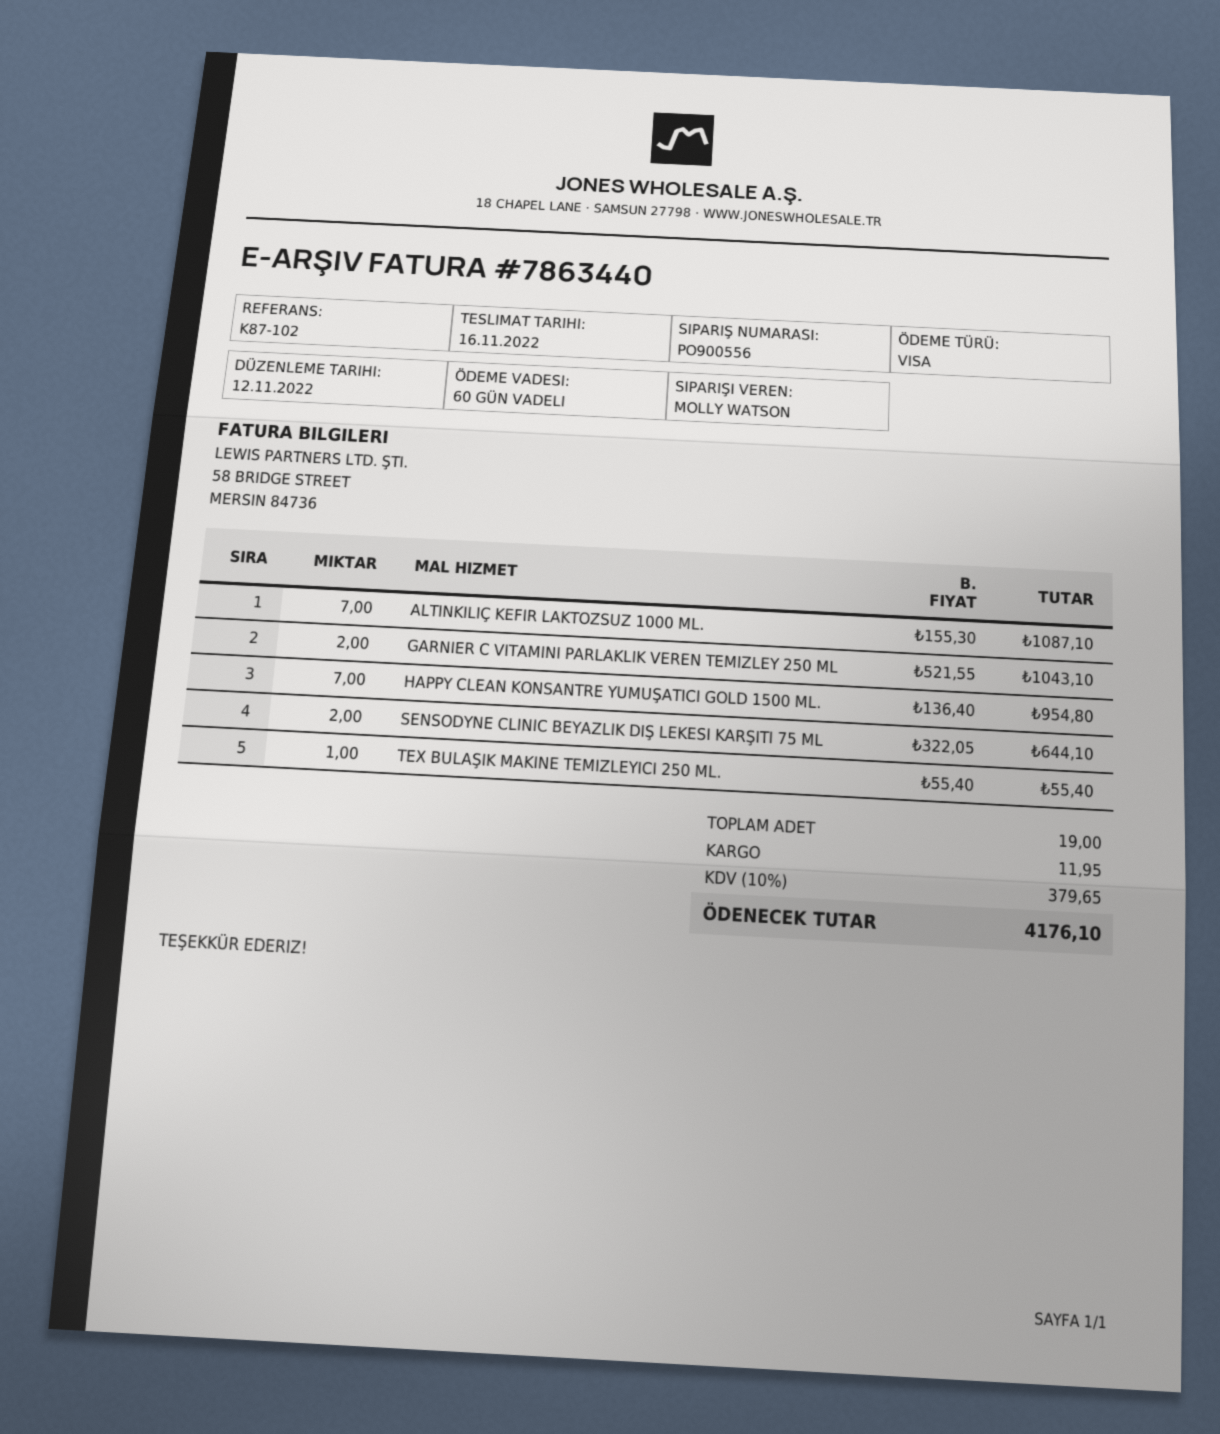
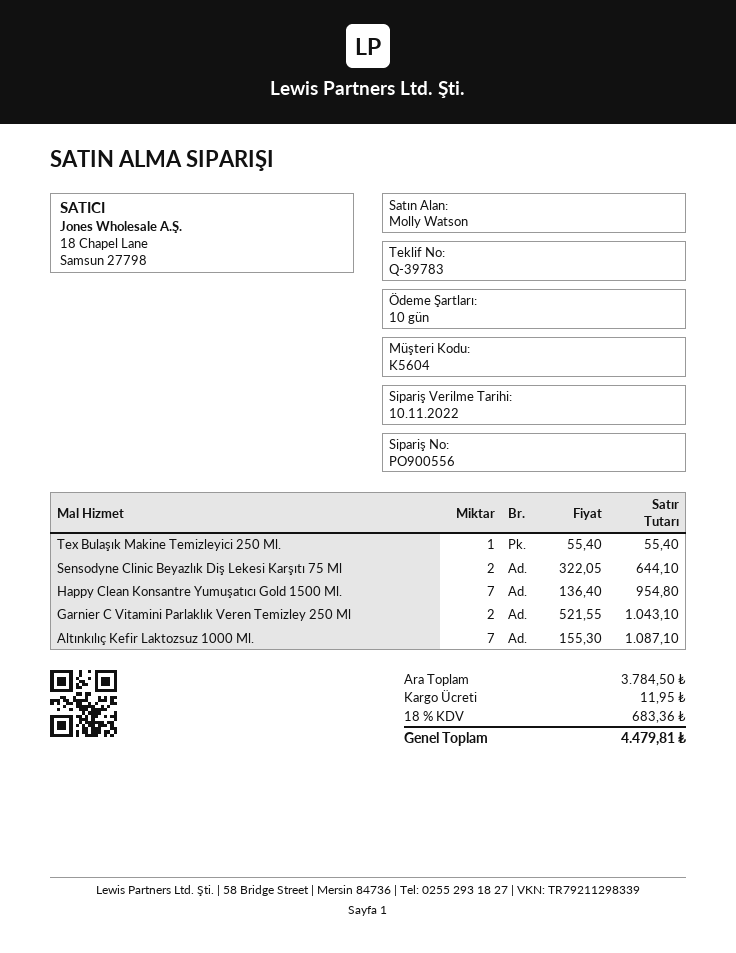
payment terms: 60 days -> 10 days
tax: 10% = 379.65 -> 18% = 683.36
total: 4176.10 -> 4479.81

